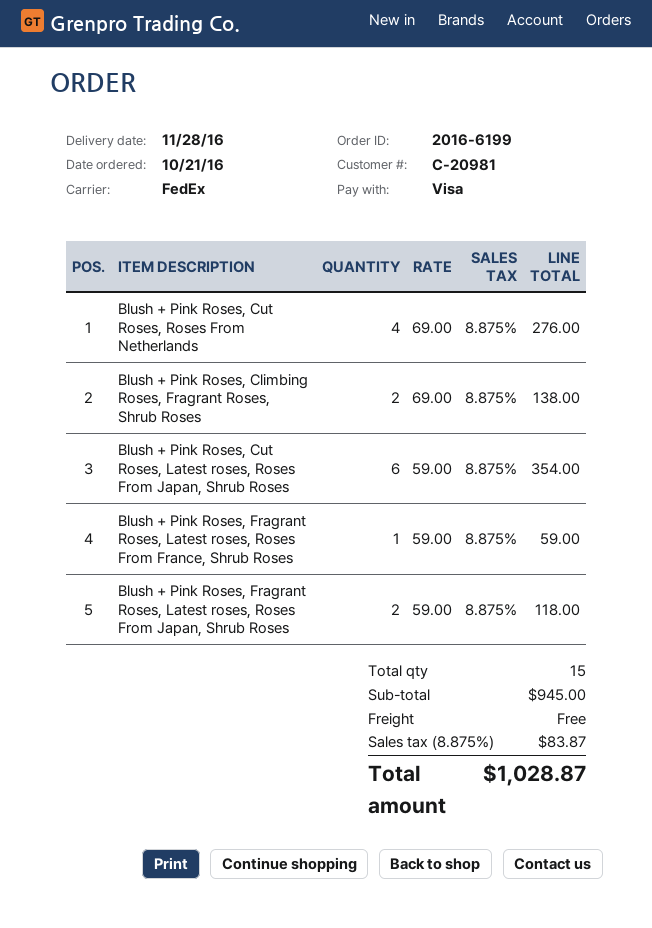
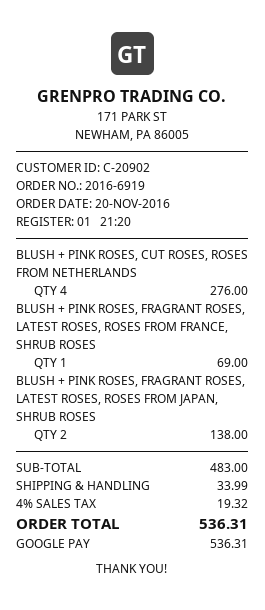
order number: 2016-6199 -> 2016-6919
order date: 2016-10-21 -> 2016-11-20
customer number: C-20981 -> C-20902
payment method: Visa -> Google Pay
Blush + Pink Roses, Climbing Roses, Fragrant Roses, Shrub Roses: 2 for 138.00 -> none
Blush + Pink Roses, Cut Roses, Latest roses, Roses From Japan, Shrub Roses: 6 for 354.00 -> none
Blush + Pink Roses, Fragrant Roses, Latest roses, Roses From France, Shrub Roses: 1 for 59.00 -> 1 for 69.00
Blush + Pink Roses, Fragrant Roses, Latest roses, Roses From Japan, Shrub Roses: 2 for 118.00 -> 2 for 138.00
subtotal: 945.00 -> 483.00
shipping: 0.00 -> 33.99
tax: 8.875% = 83.87 -> 4% = 19.32
total: 1028.87 -> 536.31

